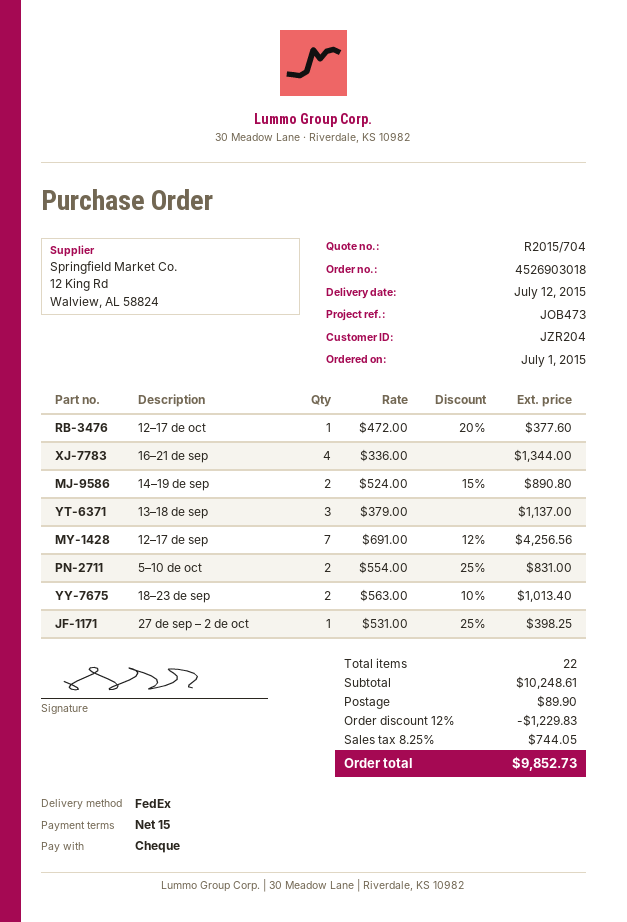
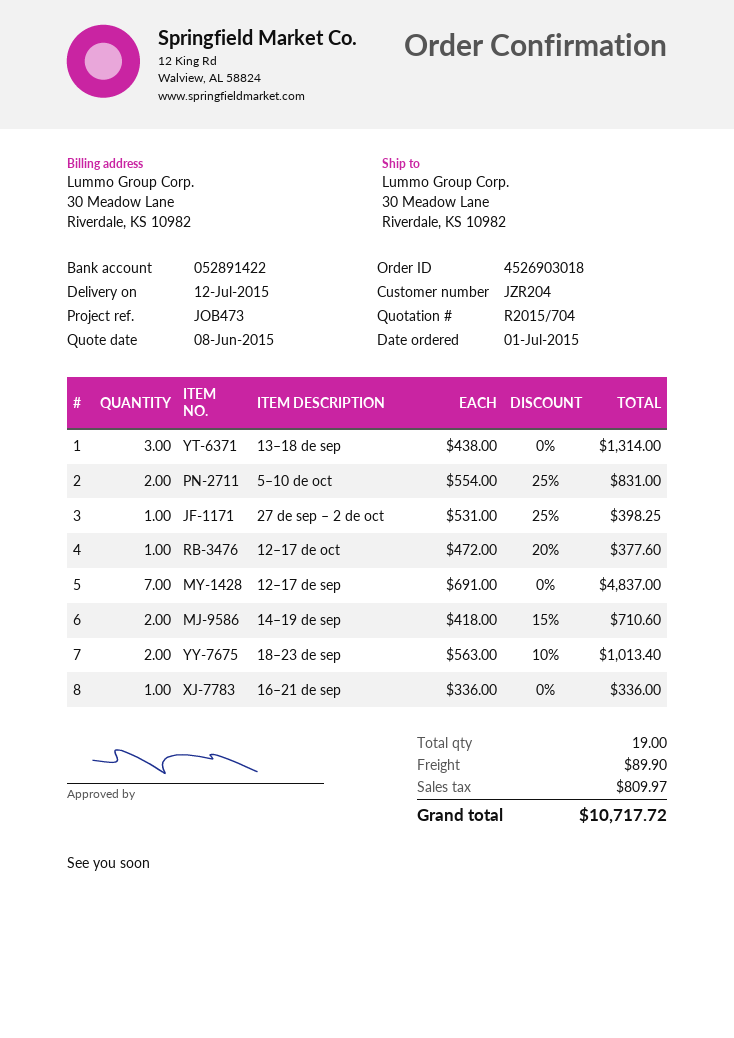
16–21 de sep: 4 x 336.00 = 1344.00 -> 1 x 336.00 = 336.00
14–19 de sep: 2 x 524.00 - 15% = 890.80 -> 2 x 418.00 - 15% = 710.60
13–18 de sep: 3 x 379.00 = 1137.00 -> 3 x 438.00 = 1314.00
12–17 de sep: 7 x 691.00 - 12% = 4256.56 -> 7 x 691.00 = 4837.00
total quantity: 22 -> 19
discount: 12% = 1229.83 -> none
tax: 744.05 -> 809.97
total: 9852.73 -> 10717.72

